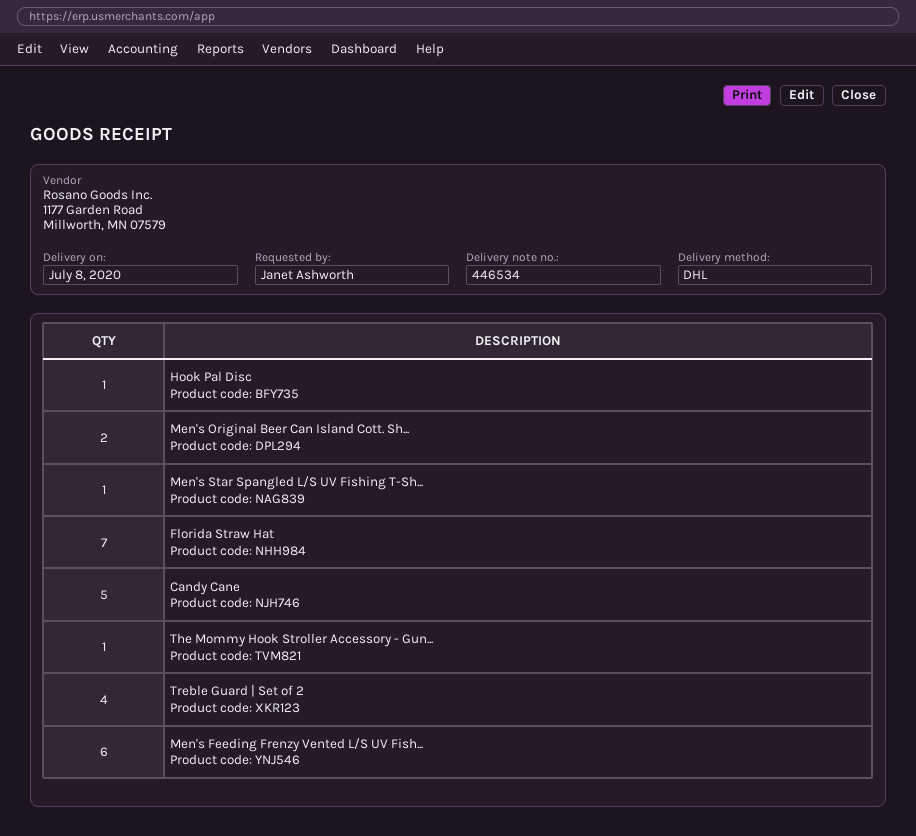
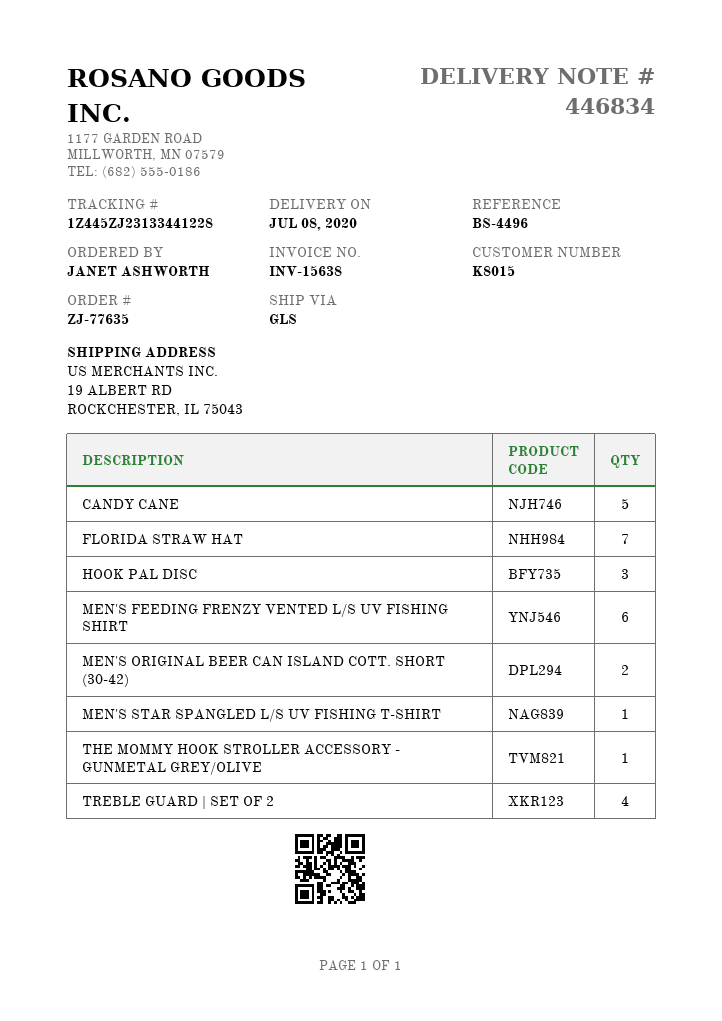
delivery note number: 446534 -> 446834
shipping method: DHL -> GLS
Hook Pal Disc: 1 -> 3

